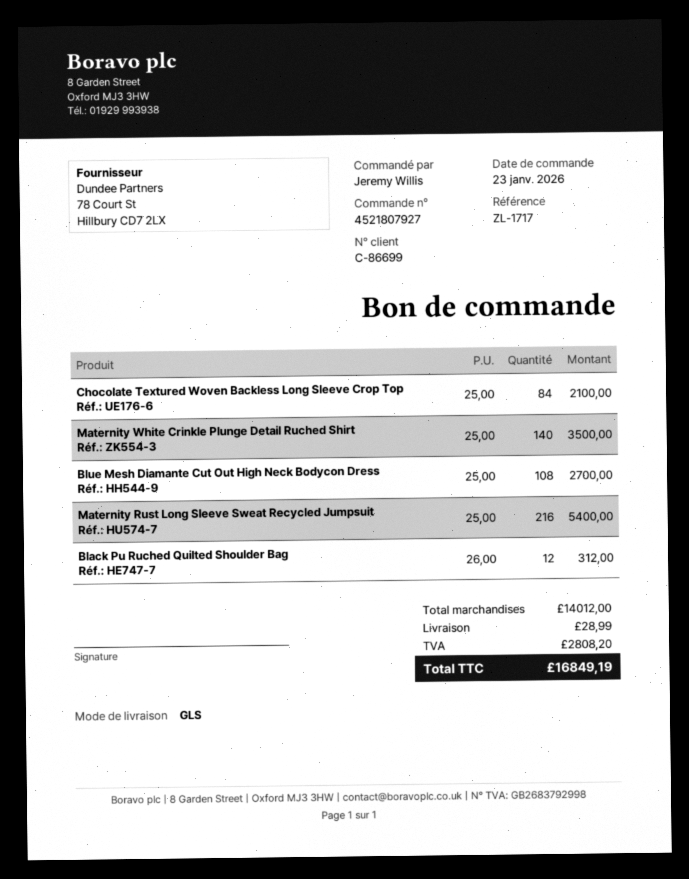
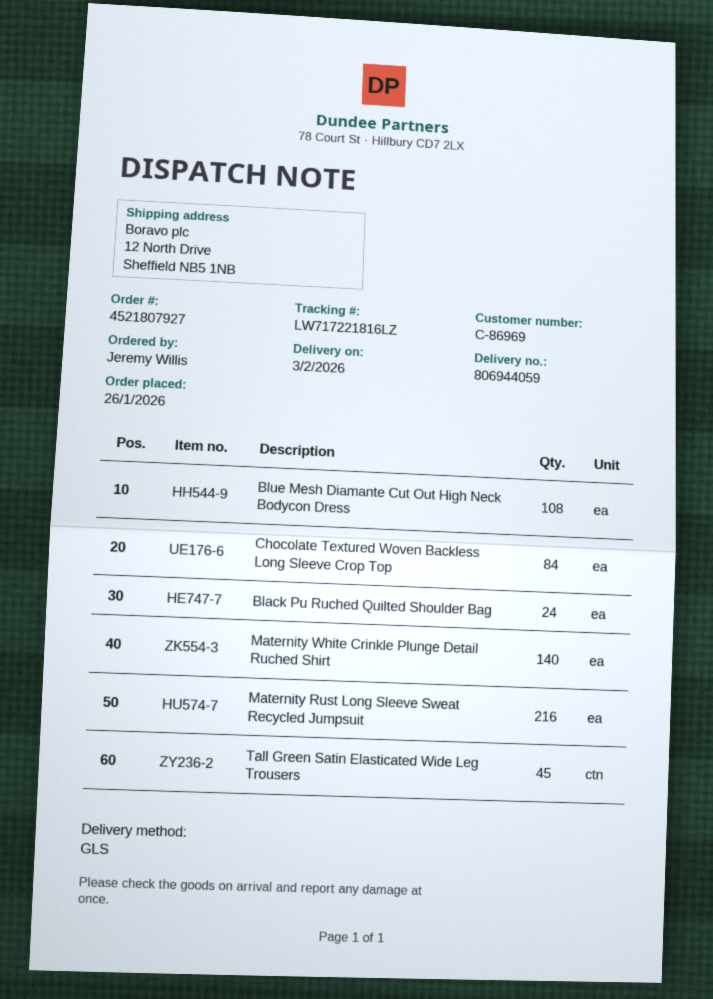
order date: 2026-01-23 -> 2026-01-26
customer number: C-86699 -> C-86969
Black Pu Ruched Quilted Shoulder Bag: 12 -> 24
Tall Green Satin Elasticated Wide Leg Trousers: none -> 45

